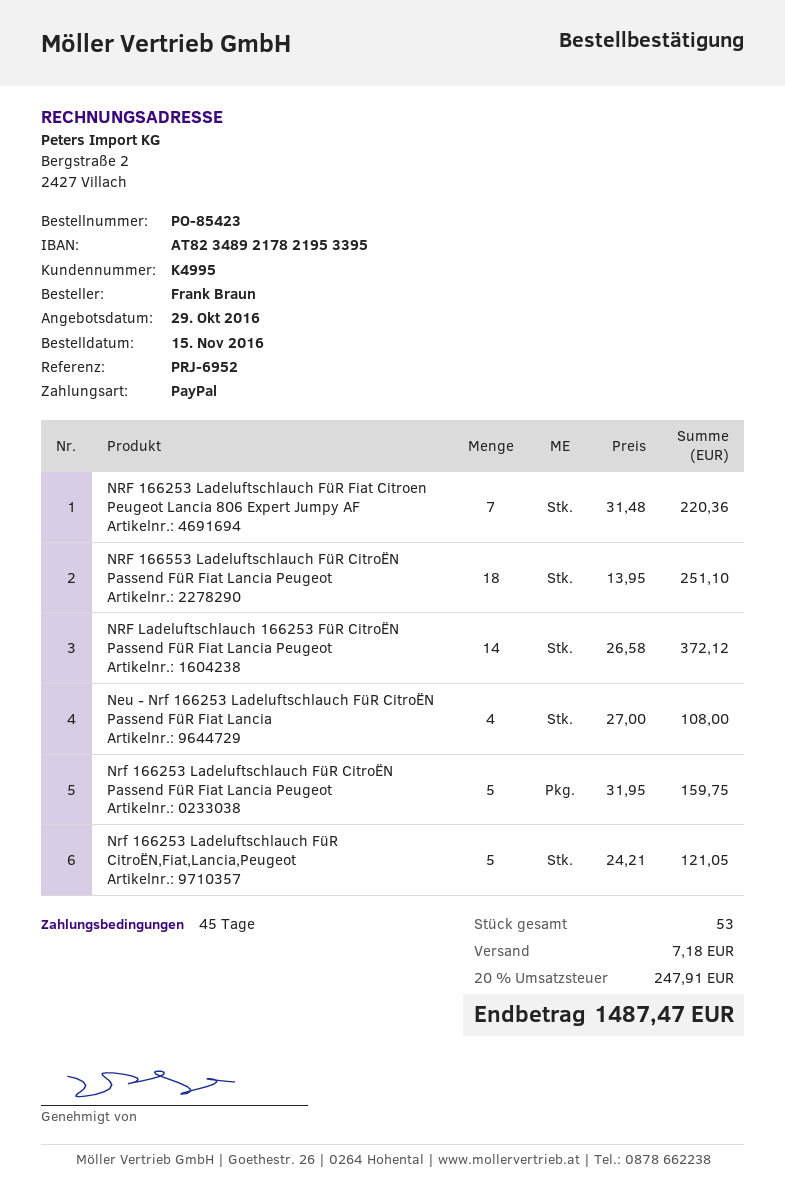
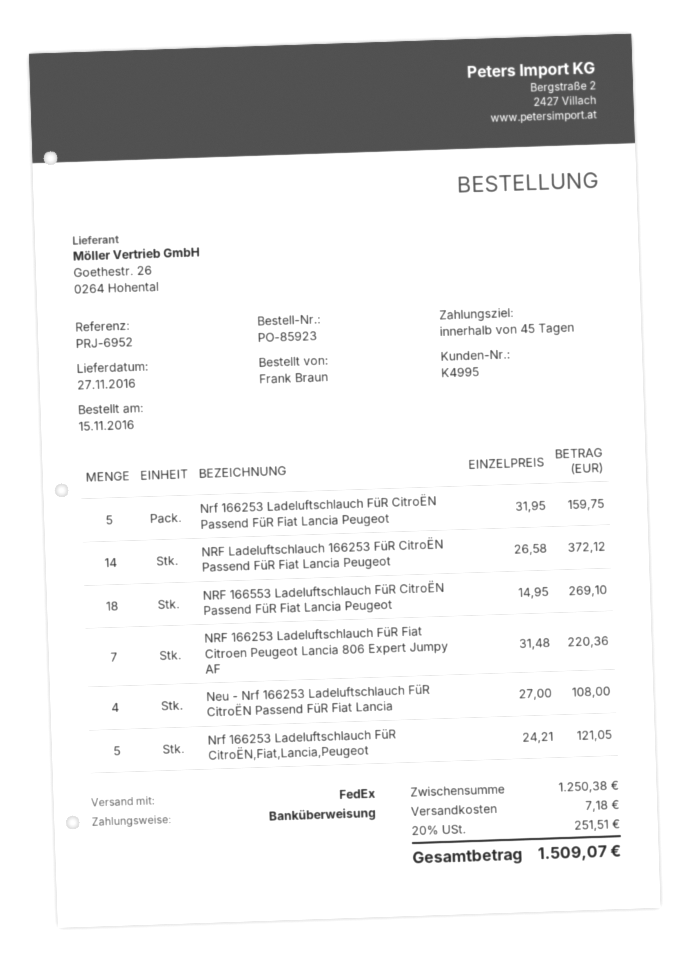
order number: PO-85423 -> PO-85923
payment method: PayPal -> bank transfer
NRF 166553 Ladeluftschlauch FüR CitroËN Passend FüR Fiat Lancia Peugeot: 18 x 13.95 = 251.10 -> 18 x 14.95 = 269.10
tax: 20% = 247.91 -> 20% = 251.51
total: 1487.47 -> 1509.07

